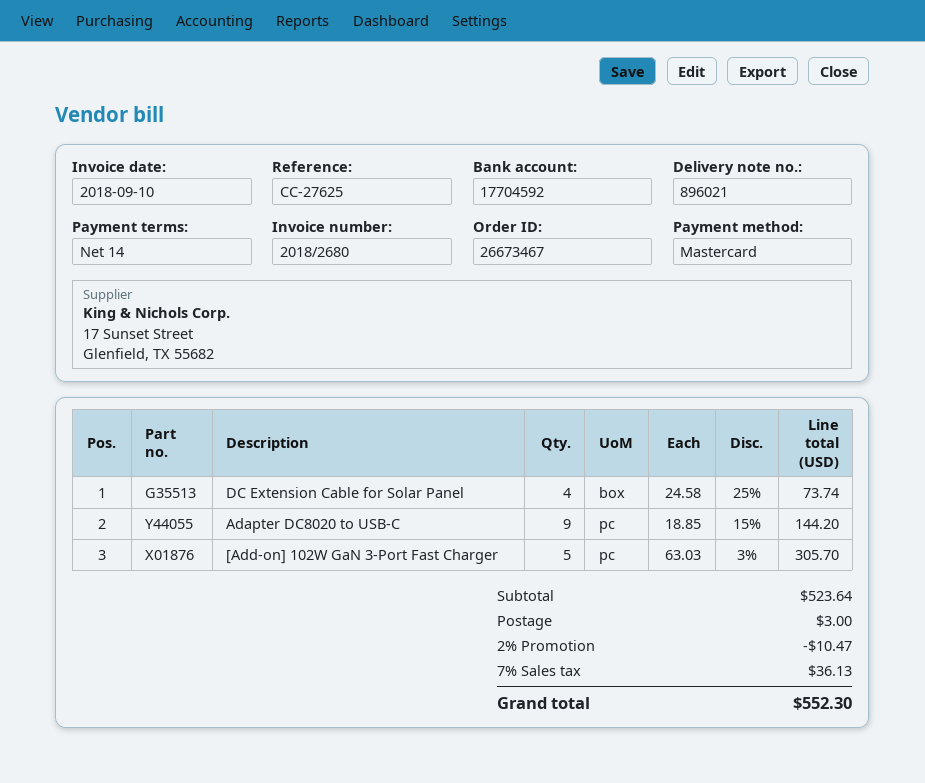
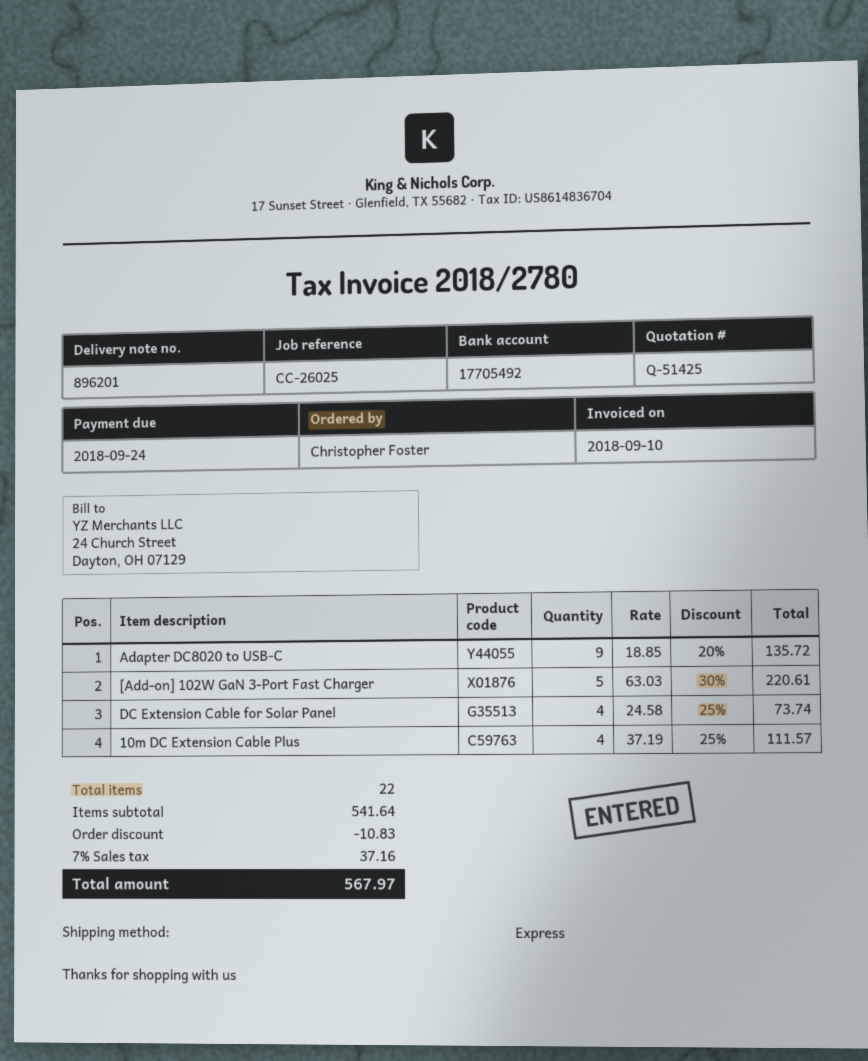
delivery note number: 896021 -> 896201
invoice number: 2018/2680 -> 2018/2780
reference: CC-27625 -> CC-26025
bank account: 17704592 -> 17705492
Adapter DC8020 to USB-C: 9 x 18.85 - 15% = 144.20 -> 9 x 18.85 - 20% = 135.72
[Add-on] 102W GaN 3-Port Fast Charger: 5 x 63.03 - 3% = 305.70 -> 5 x 63.03 - 30% = 220.61
10m DC Extension Cable Plus: none -> 4 x 37.19 - 25% = 111.57
subtotal: 523.64 -> 541.64
discount: 10.47 -> 10.83
shipping: 3.00 -> none
tax: 7% = 36.13 -> 7% = 37.16
total: 552.30 -> 567.97

